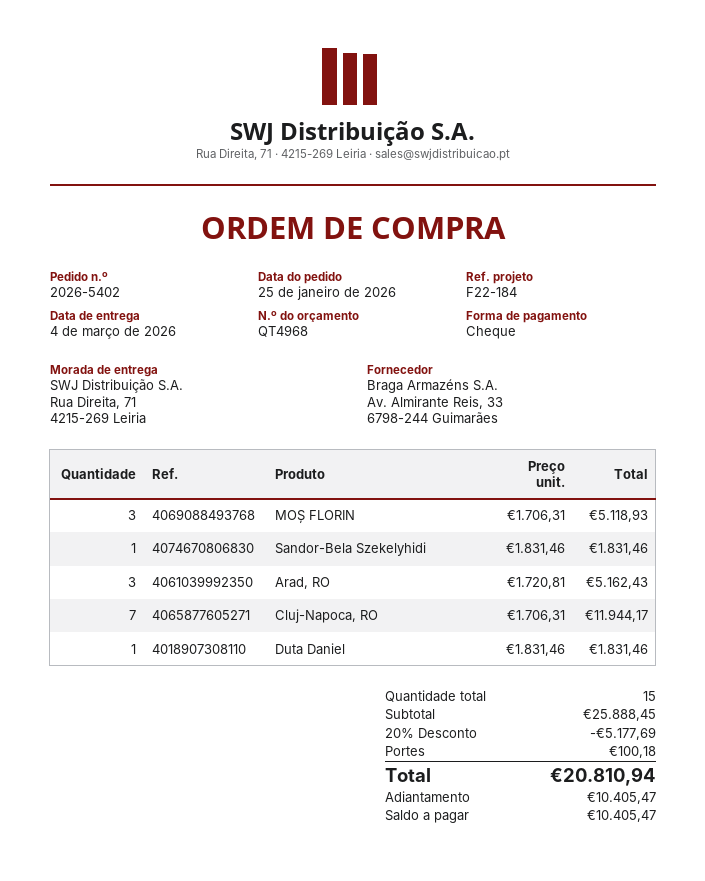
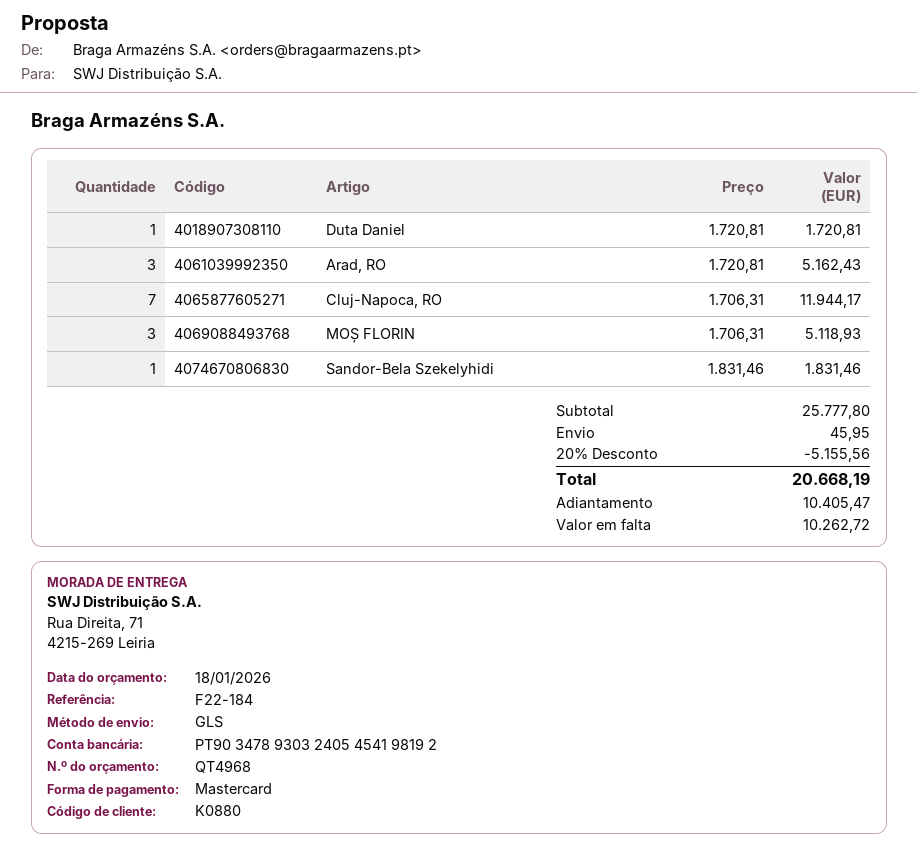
payment method: cheque -> Mastercard
Duta Daniel: 1 x 1831.46 = 1831.46 -> 1 x 1720.81 = 1720.81
subtotal: 25888.45 -> 25777.80
discount: 20% = 5177.69 -> 20% = 5155.56
shipping: 100.18 -> 45.95
total: 20810.94 -> 20668.19
balance: 10405.47 -> 10262.72

